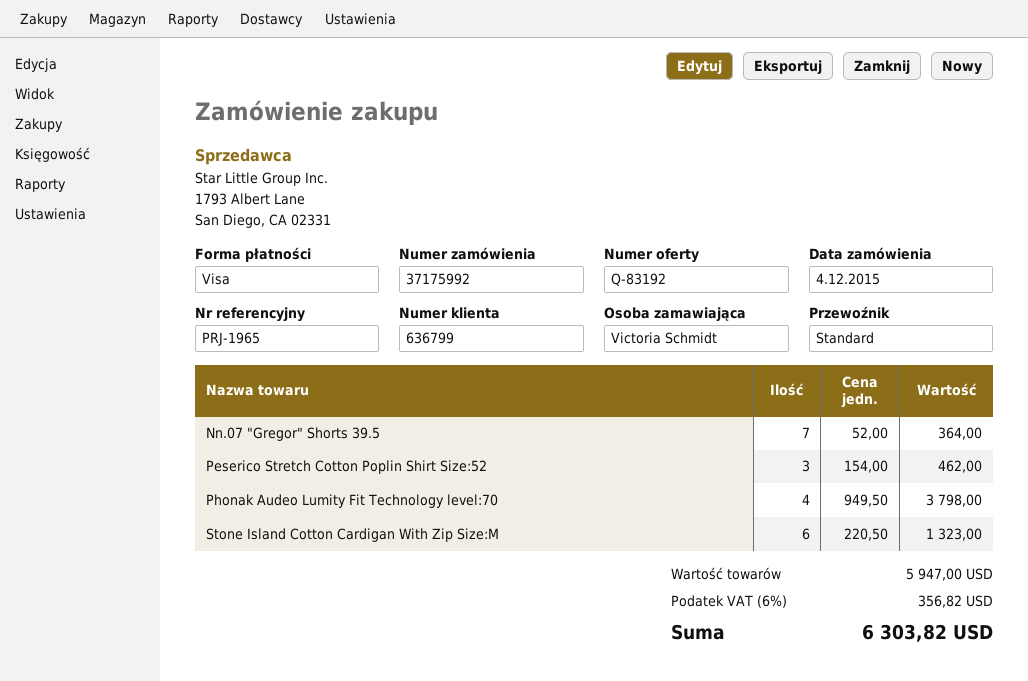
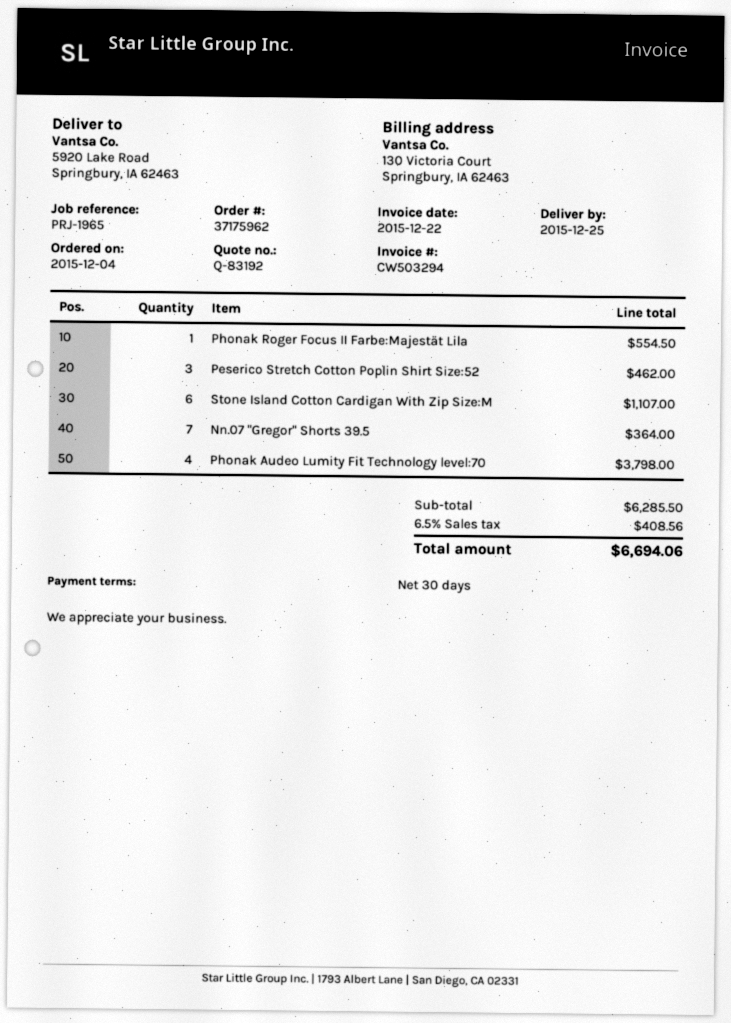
order number: 37175992 -> 37175962
Stone Island Cotton Cardigan With Zip Size:M: 6 for 1323.00 -> 6 for 1107.00
Phonak Roger Focus II Farbe:Majestät Lila: none -> 1 for 554.50
subtotal: 5947.00 -> 6285.50
tax: 6% = 356.82 -> 6.5% = 408.56
total: 6303.82 -> 6694.06

